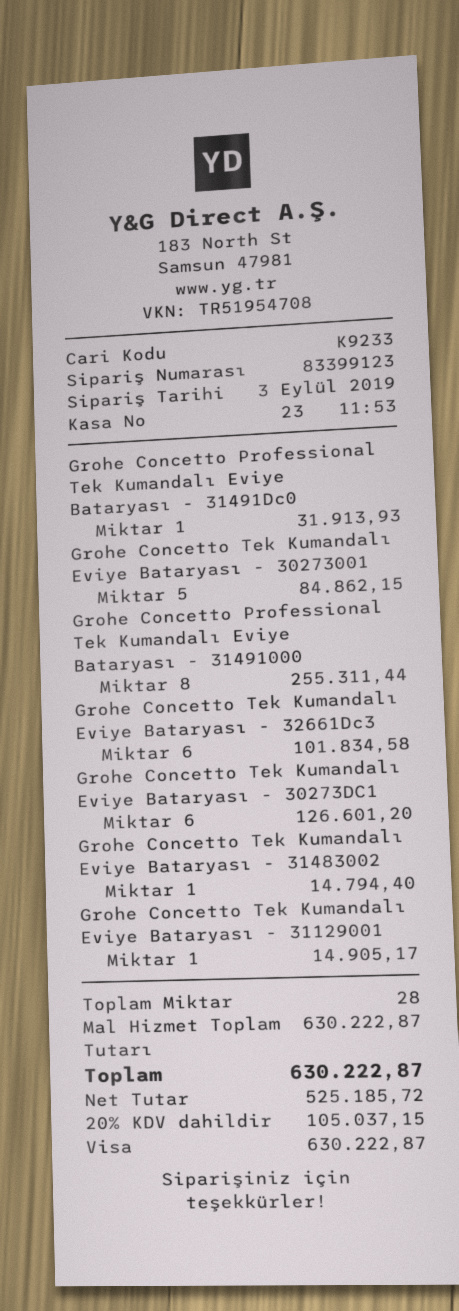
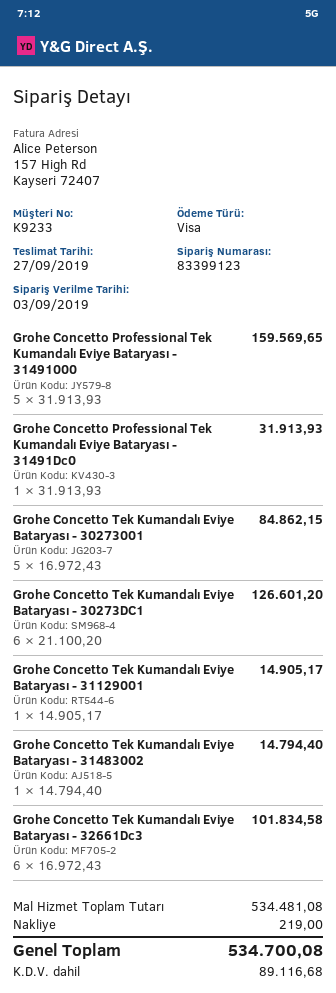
Grohe Concetto Professional Tek Kumandalı Eviye Bataryası - 31491000: 8 for 255311.44 -> 5 for 159569.65
subtotal: 630222.87 -> 534481.08
shipping: none -> 219.00
tax: 105037.15 -> 89116.68
total: 630222.87 -> 534700.08

